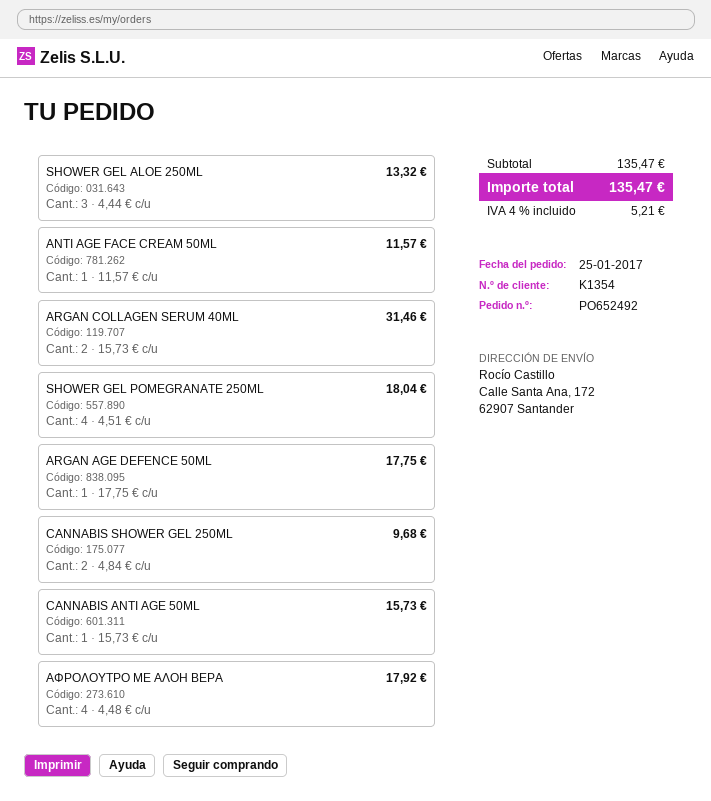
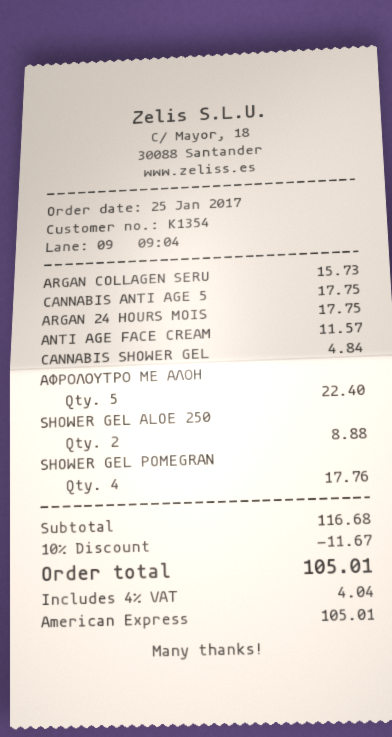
SHOWER GEL ALOE 250ML: 3 for 13.32 -> 2 for 8.88
ARGAN COLLAGEN SERUM 40ML: 2 for 31.46 -> 1 for 15.73
SHOWER GEL POMEGRANATE 250ML: 4 for 18.04 -> 4 for 17.76
ARGAN AGE DEFENCE 50ML: 1 for 17.75 -> none
CANNABIS SHOWER GEL 250ML: 2 for 9.68 -> 1 for 4.84
CANNABIS ANTI AGE 50ML: 1 for 15.73 -> 1 for 17.75
ΑΦΡΟΛΟΥΤΡΟ ΜΕ ΑΛΟΗ ΒΕΡΑ: 4 for 17.92 -> 5 for 22.40
ARGAN 24 HOURS MOIS: none -> 1 for 17.75
subtotal: 135.47 -> 116.68
discount: none -> 10% = 11.67
tax: 4% = 5.21 -> 4% = 4.04
total: 135.47 -> 105.01

